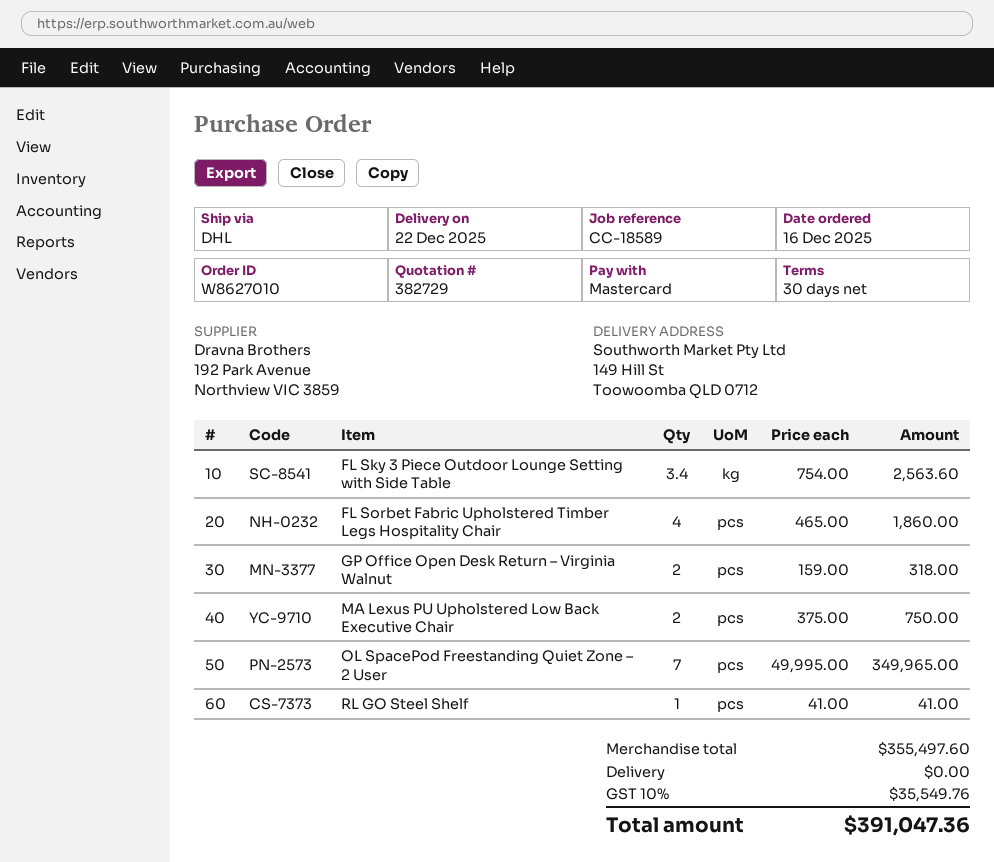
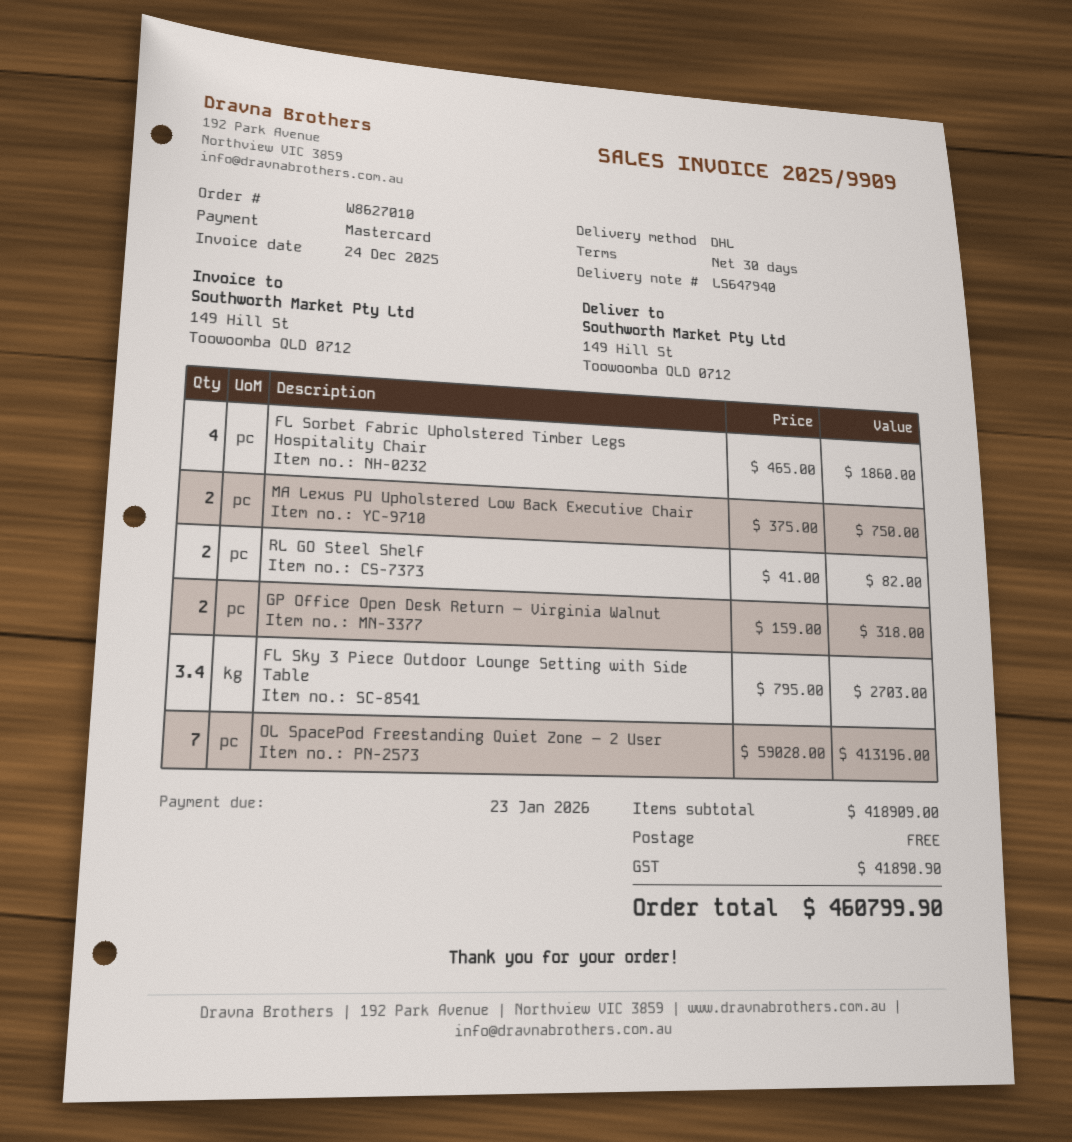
FL Sky 3 Piece Outdoor Lounge Setting with Side Table: 3.4 x 754.00 = 2563.60 -> 3.4 x 795.00 = 2703.00
OL SpacePod Freestanding Quiet Zone – 2 User: 7 x 49995.00 = 349965.00 -> 7 x 59028.00 = 413196.00
RL GO Steel Shelf: 1 x 41.00 = 41.00 -> 2 x 41.00 = 82.00
subtotal: 355497.60 -> 418909.00
tax: 35549.76 -> 41890.90
total: 391047.36 -> 460799.90

